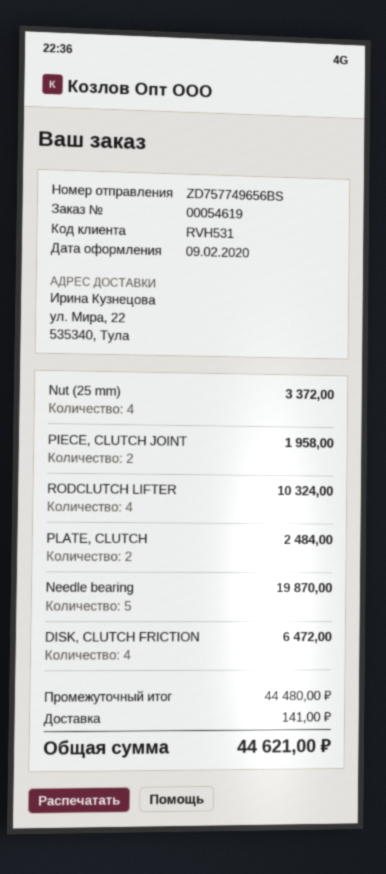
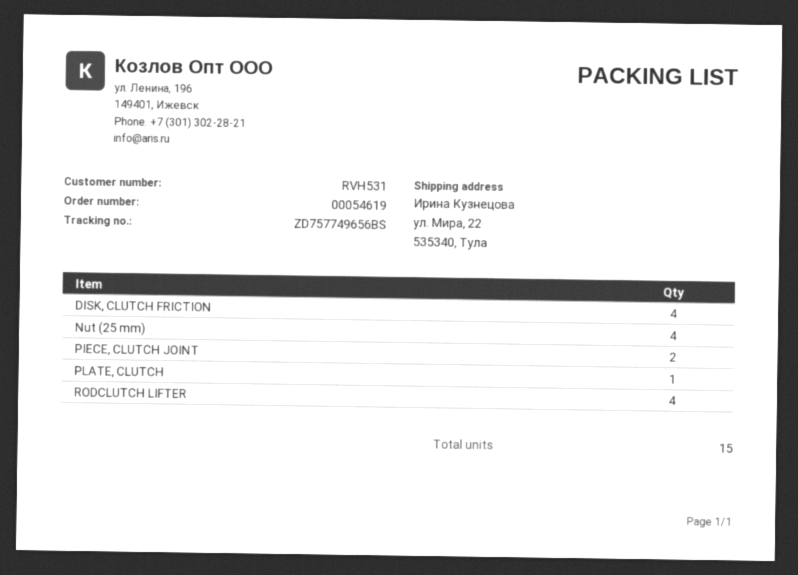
PLATE, CLUTCH: 2 -> 1
Needle bearing: 5 -> none

